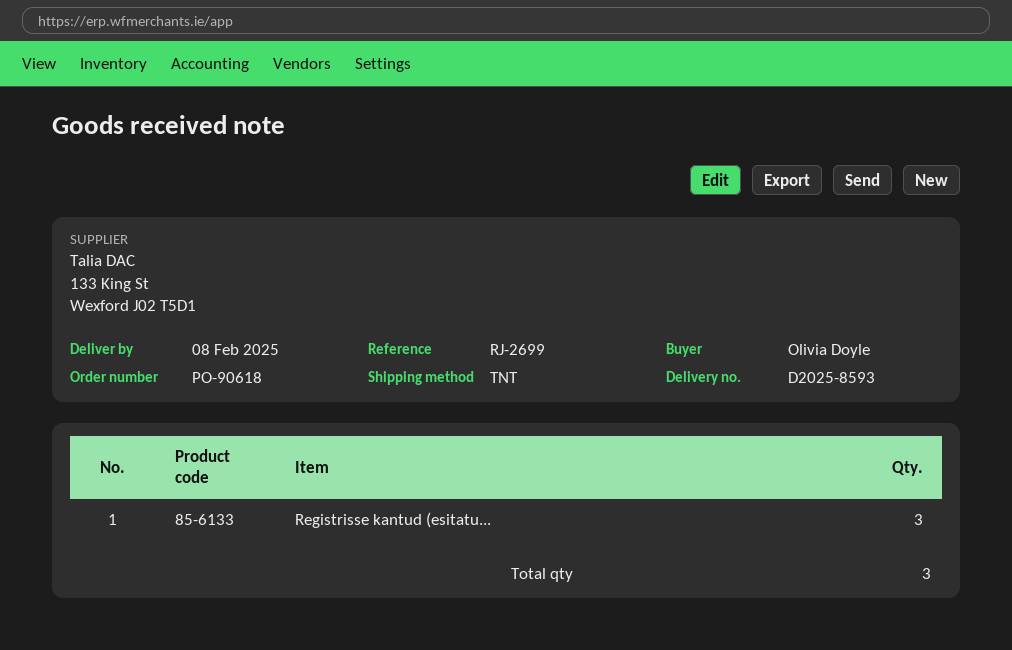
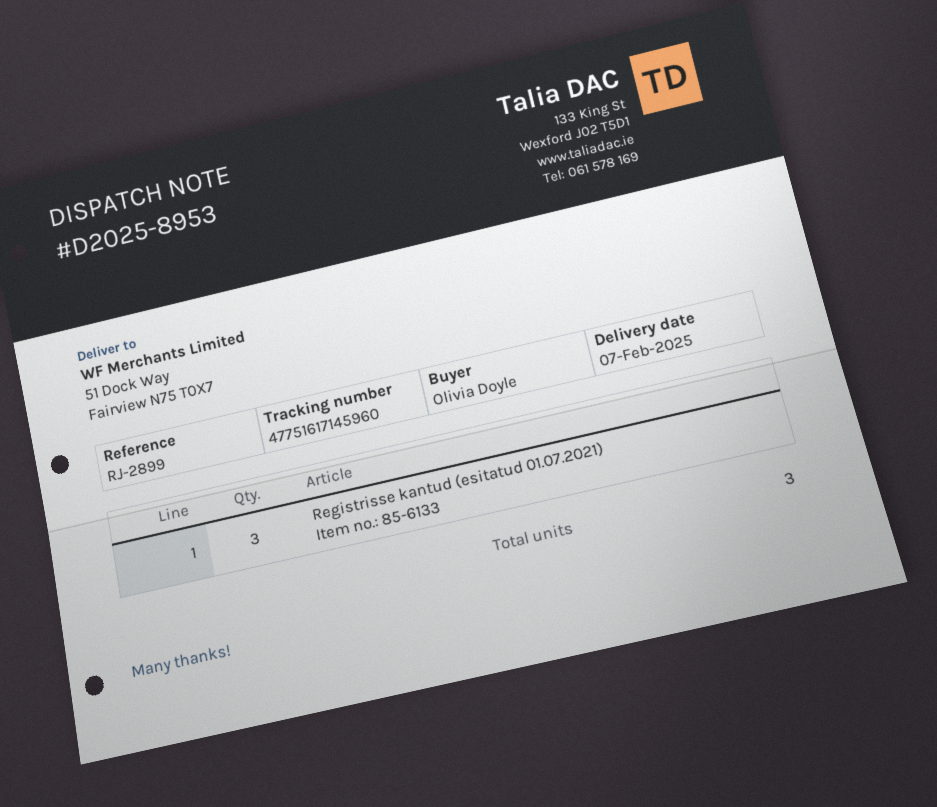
delivery note number: D2025-8593 -> D2025-8953
delivery date: 2025-02-08 -> 2025-02-07
reference: RJ-2699 -> RJ-2899

